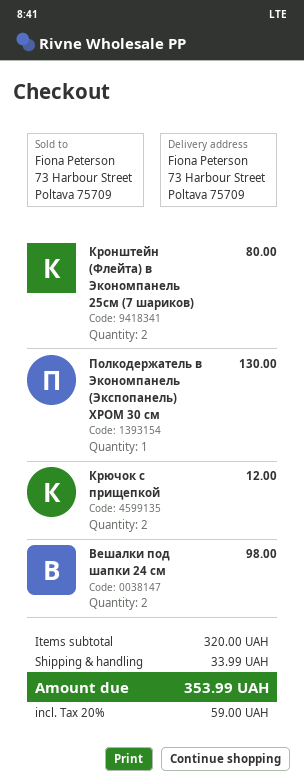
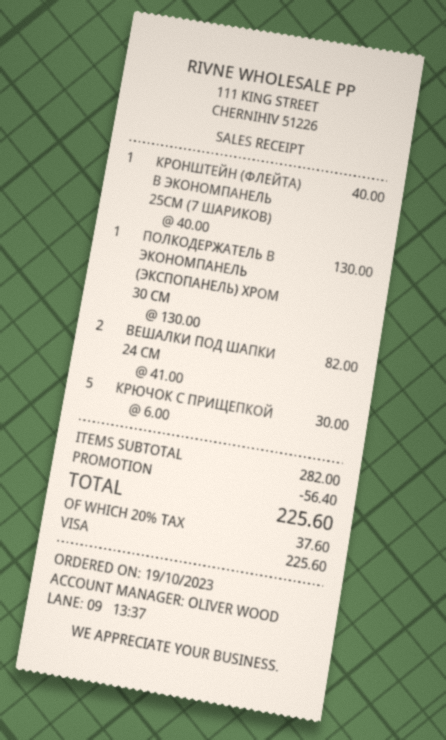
Кронштейн (Флейта) в Экономпанель 25см (7 шариков): 2 for 80.00 -> 1 for 40.00
Крючок с прищепкой: 2 for 12.00 -> 5 for 30.00
Вешалки под шапки 24 см: 2 for 98.00 -> 2 for 82.00
subtotal: 320.00 -> 282.00
discount: none -> 56.40
shipping: 33.99 -> none
tax: 20% = 59.00 -> 20% = 37.60
total: 353.99 -> 225.60

